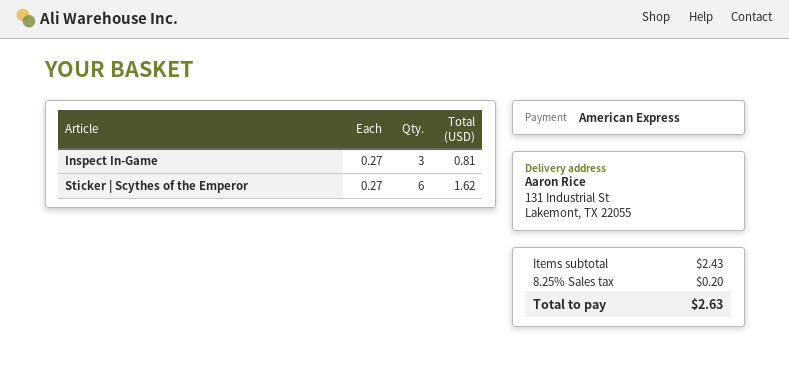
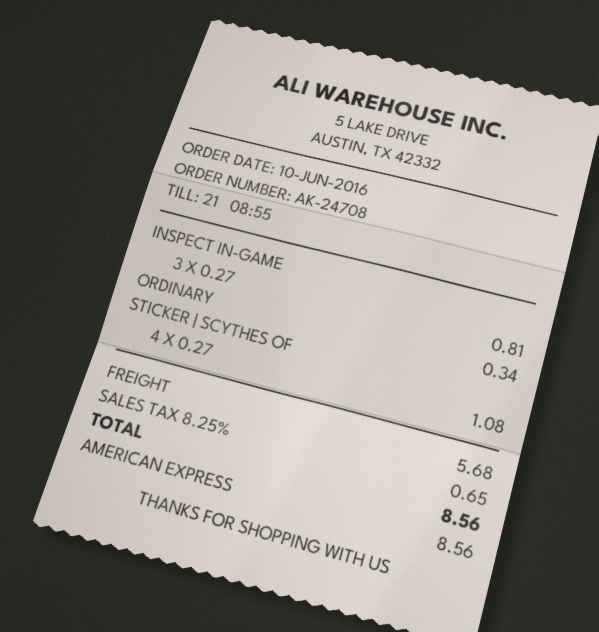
Sticker | Scythes of the Emperor: 6 x 0.27 = 1.62 -> 4 x 0.27 = 1.08
ORDINARY: none -> 1 x 0.34 = 0.34
shipping: none -> 5.68
tax: 8.25% = 0.20 -> 8.25% = 0.65
total: 2.63 -> 8.56

